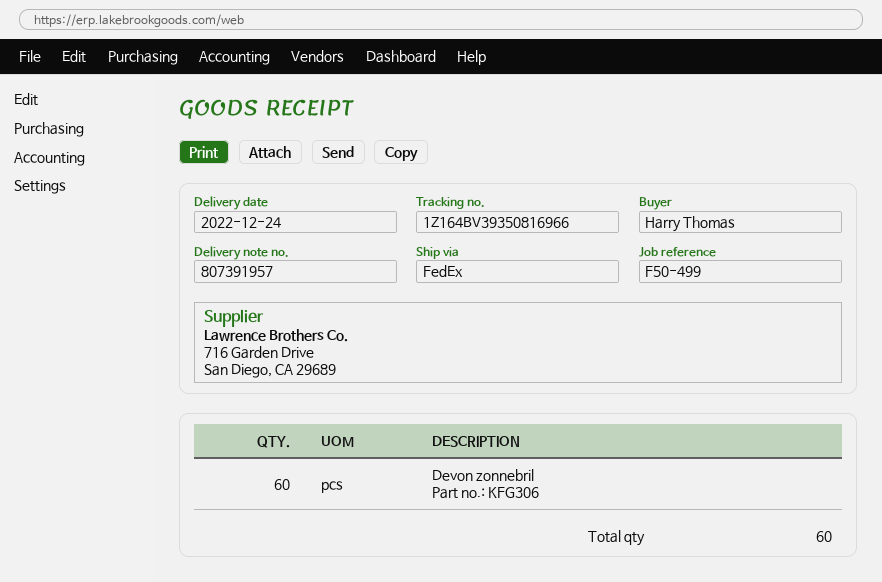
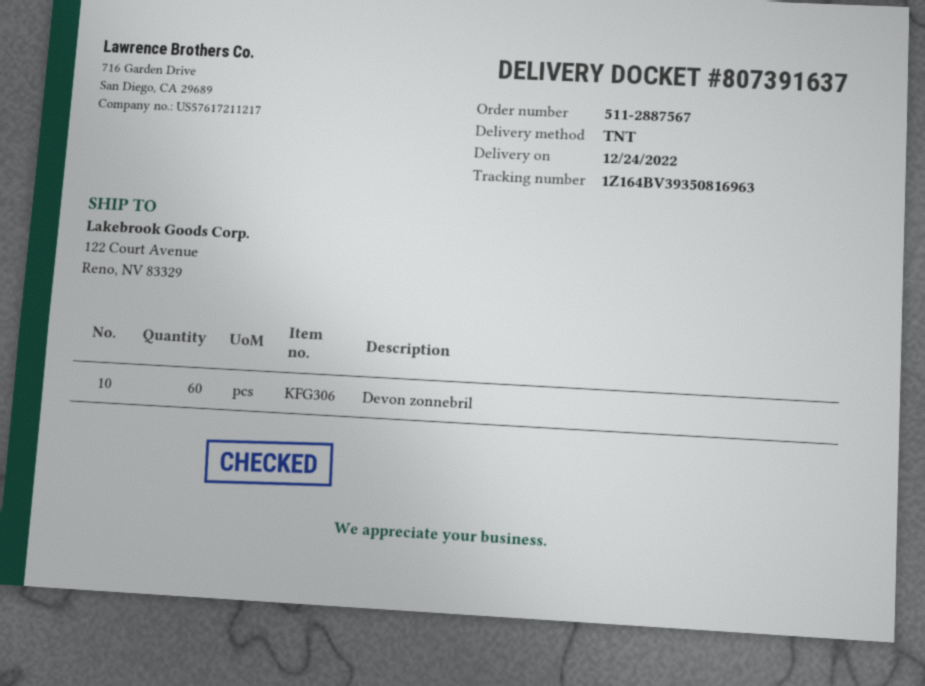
delivery note number: 807391957 -> 807391637
shipping method: FedEx -> TNT
tracking number: 1Z164BV39350816966 -> 1Z164BV39350816963

